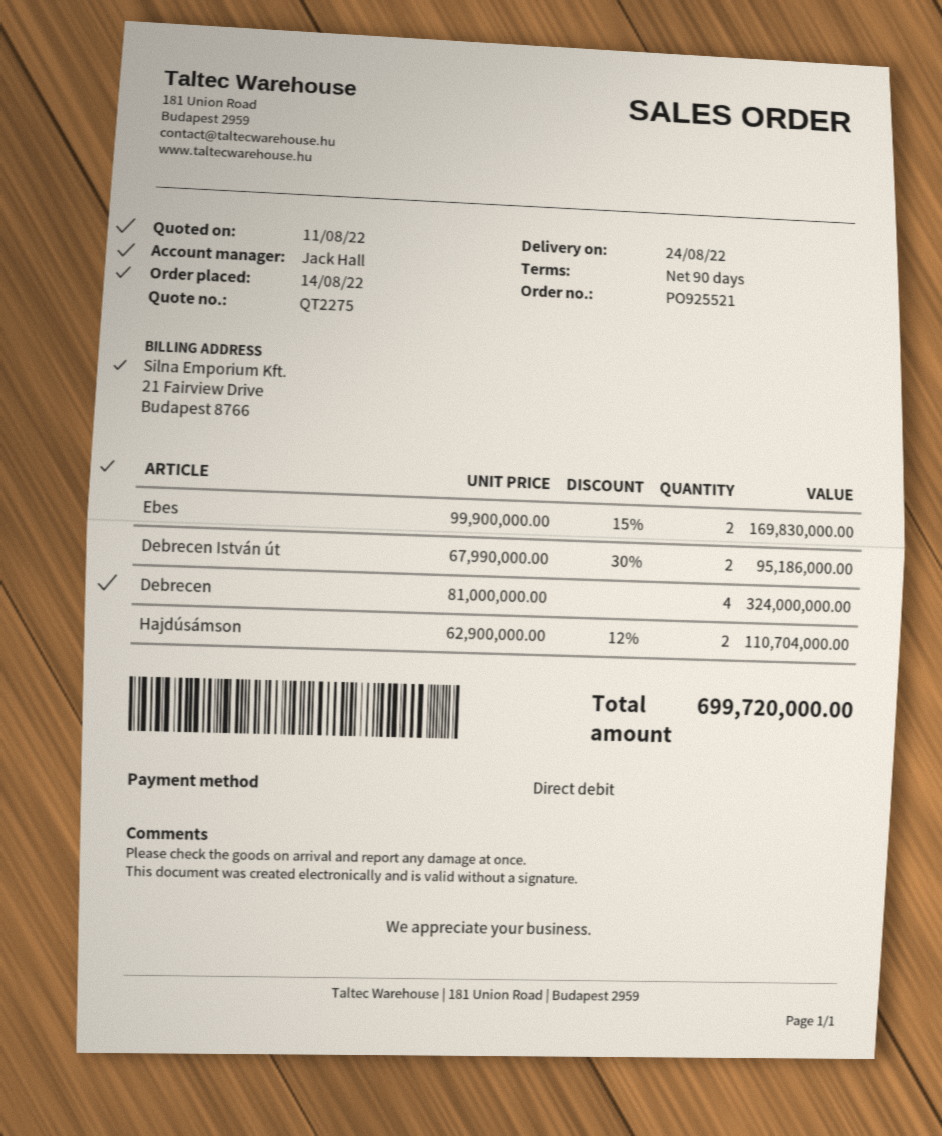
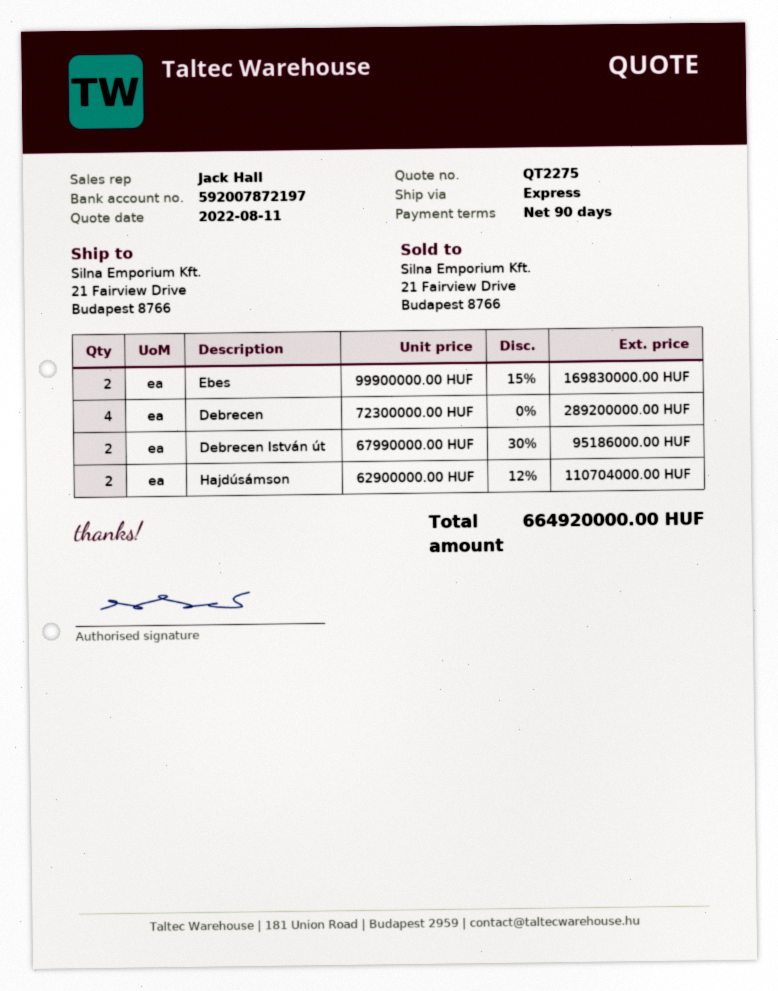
Debrecen: 4 x 81000000.00 = 324000000.00 -> 4 x 72300000.00 = 289200000.00
total: 699720000.00 -> 664920000.00

